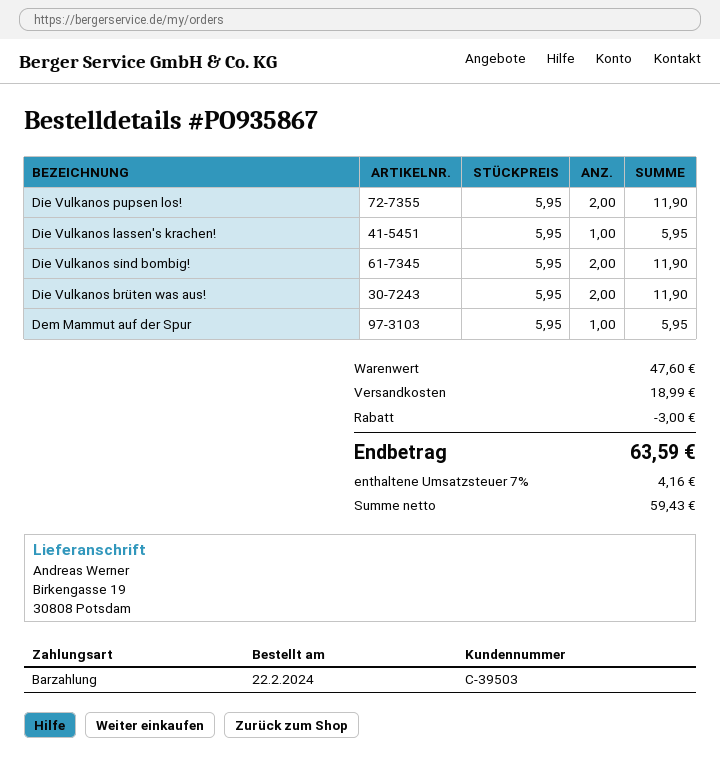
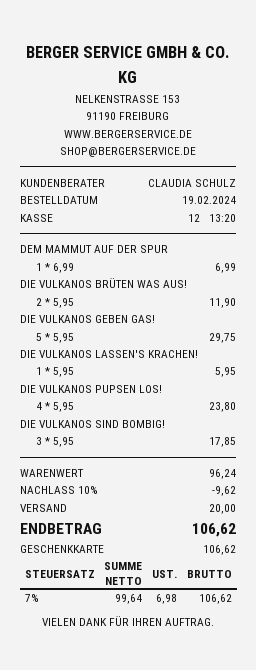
order date: 2024-02-22 -> 2024-02-19
payment method: cash -> gift card
Die Vulkanos pupsen los!: 2 x 5.95 = 11.90 -> 4 x 5.95 = 23.80
Die Vulkanos sind bombig!: 2 x 5.95 = 11.90 -> 3 x 5.95 = 17.85
Dem Mammut auf der Spur: 1 x 5.95 = 5.95 -> 1 x 6.99 = 6.99
DIE VULKANOS GEBEN GAS!: none -> 5 x 5.95 = 29.75
subtotal: 47.60 -> 96.24
discount: 3.00 -> 9.62
shipping: 18.99 -> 20.00
net: 59.43 -> 99.64
tax: 7% = 4.16 -> 7% = 6.98
total: 63.59 -> 106.62

